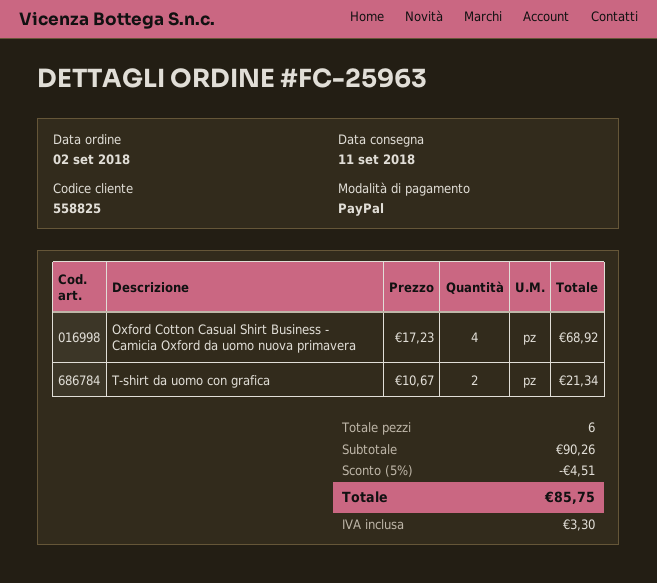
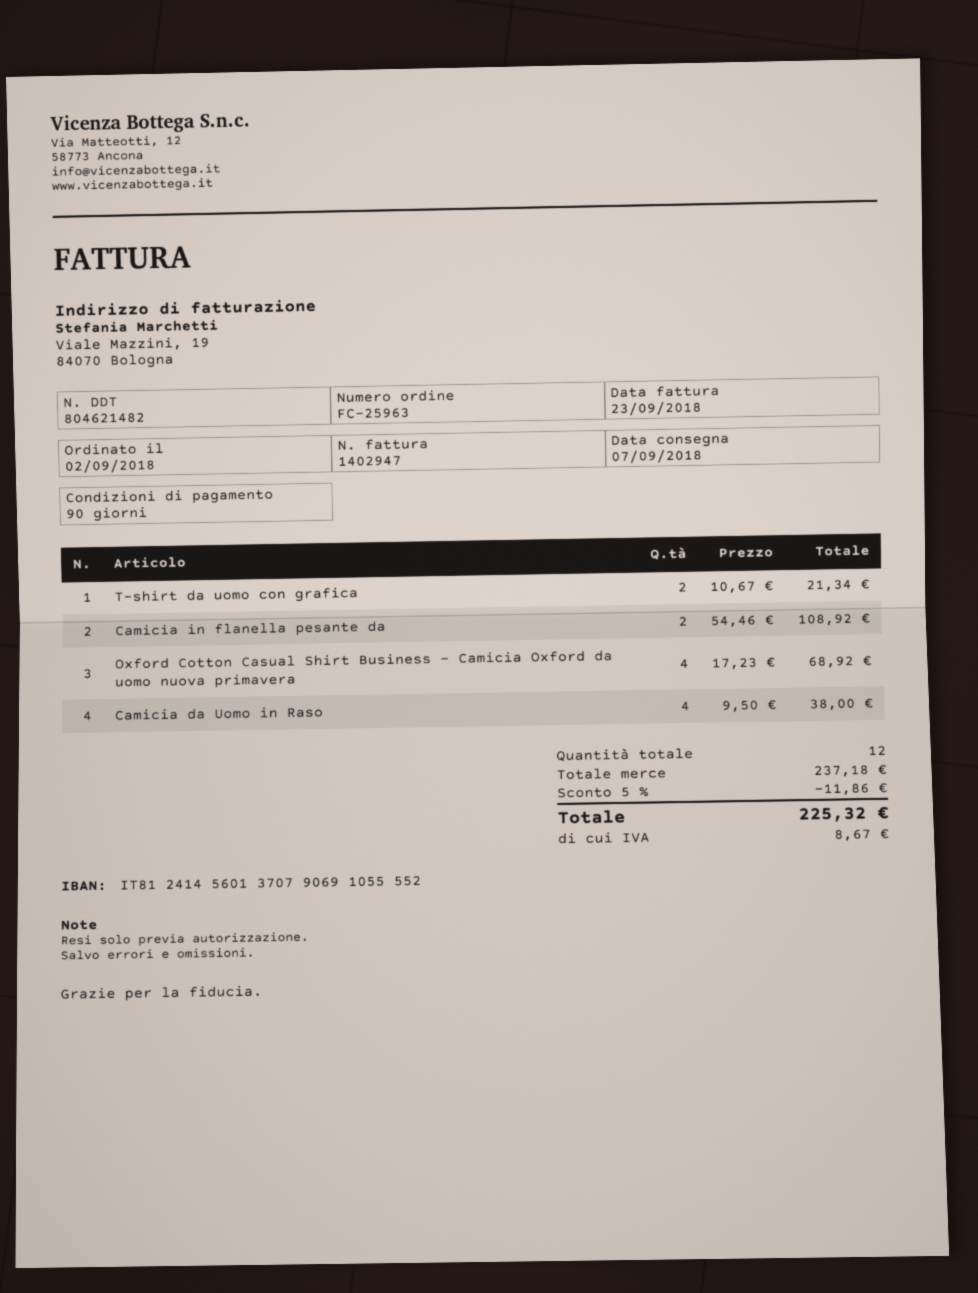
delivery date: 2018-09-11 -> 2018-09-07
Camicia in flanella pesante da: none -> 2 x 54.46 = 108.92
Camicia da Uomo in Raso: none -> 4 x 9.50 = 38.00
total quantity: 6 -> 12
subtotal: 90.26 -> 237.18
discount: 5% = 4.51 -> 5% = 11.86
tax: 3.30 -> 8.67
total: 85.75 -> 225.32

